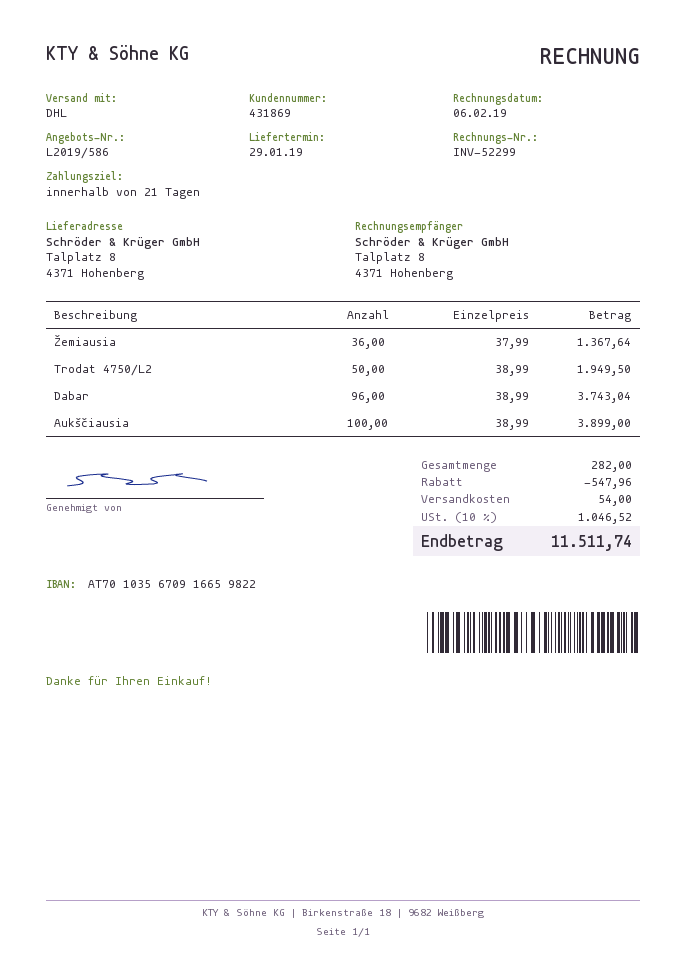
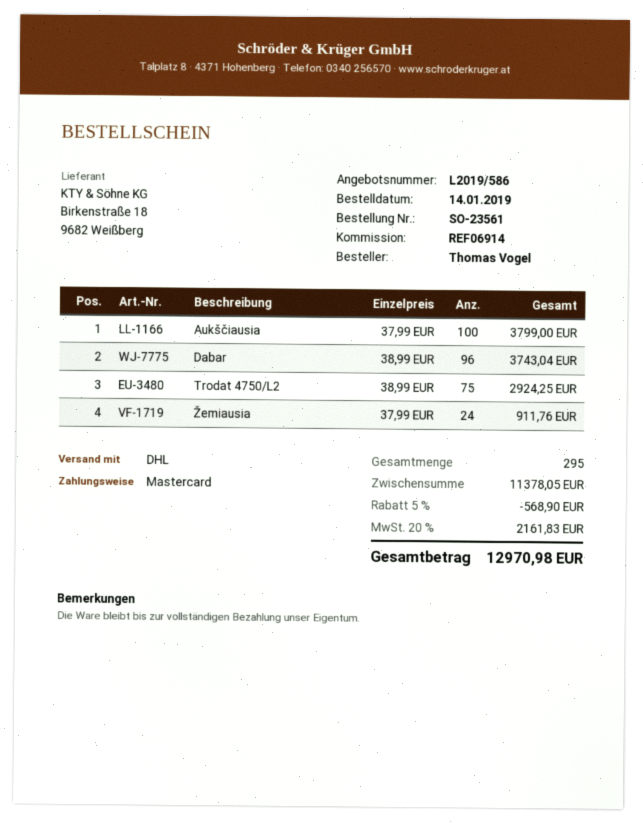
Žemiausia: 36 x 37.99 = 1367.64 -> 24 x 37.99 = 911.76
Trodat 4750/L2: 50 x 38.99 = 1949.50 -> 75 x 38.99 = 2924.25
Aukščiausia: 100 x 38.99 = 3899.00 -> 100 x 37.99 = 3799.00
total quantity: 282 -> 295
discount: 547.96 -> 568.90
shipping: 54.00 -> none
tax: 10% = 1046.52 -> 20% = 2161.83
total: 11511.74 -> 12970.98

